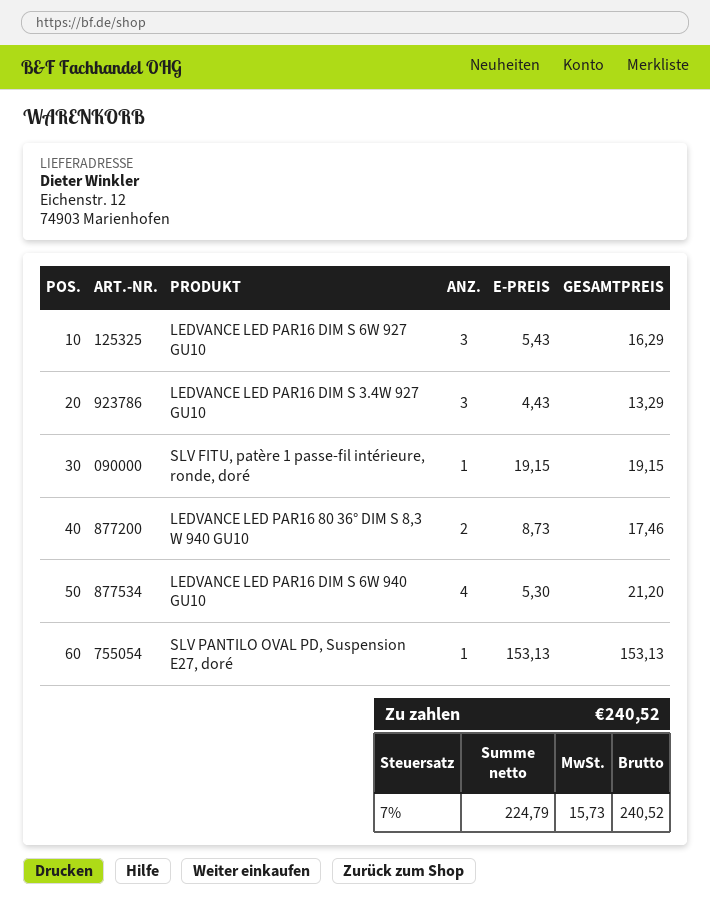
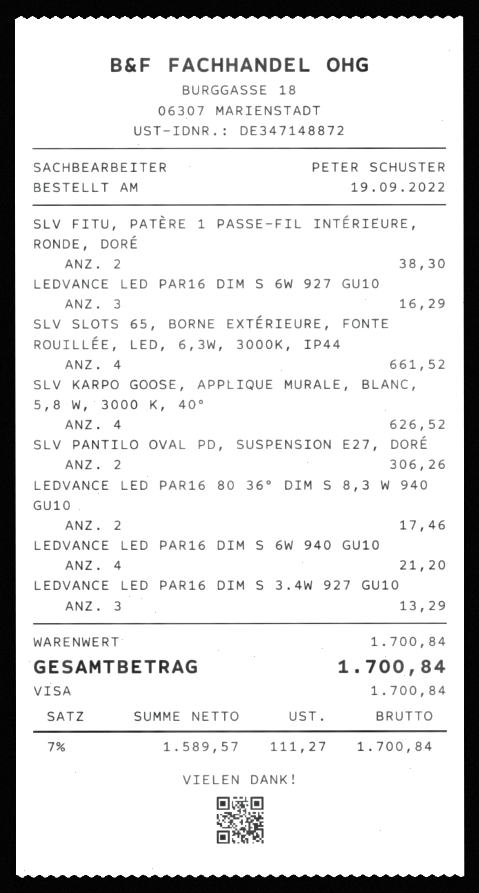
SLV FITU, patère 1 passe-fil intérieure, ronde, doré: 1 for 19.15 -> 2 for 38.30
SLV PANTILO OVAL PD, Suspension E27, doré: 1 for 153.13 -> 2 for 306.26
SLV SLOTS 65, BORNE EXTÉRIEURE, FONTE ROUILLÉE, LED, 6,3W, 3000K, IP44: none -> 4 for 661.52
SLV KARPO GOOSE, APPLIQUE MURALE, BLANC, 5,8 W, 3000 K, 40°: none -> 4 for 626.52
net: 224.79 -> 1589.57
tax: 7% = 15.73 -> 7% = 111.27
total: 240.52 -> 1700.84

